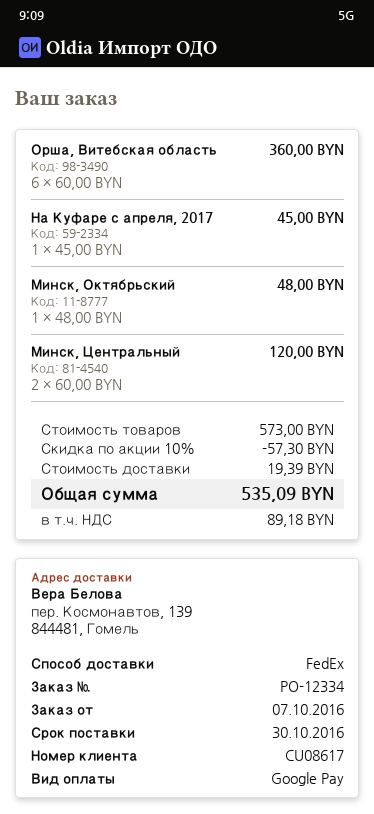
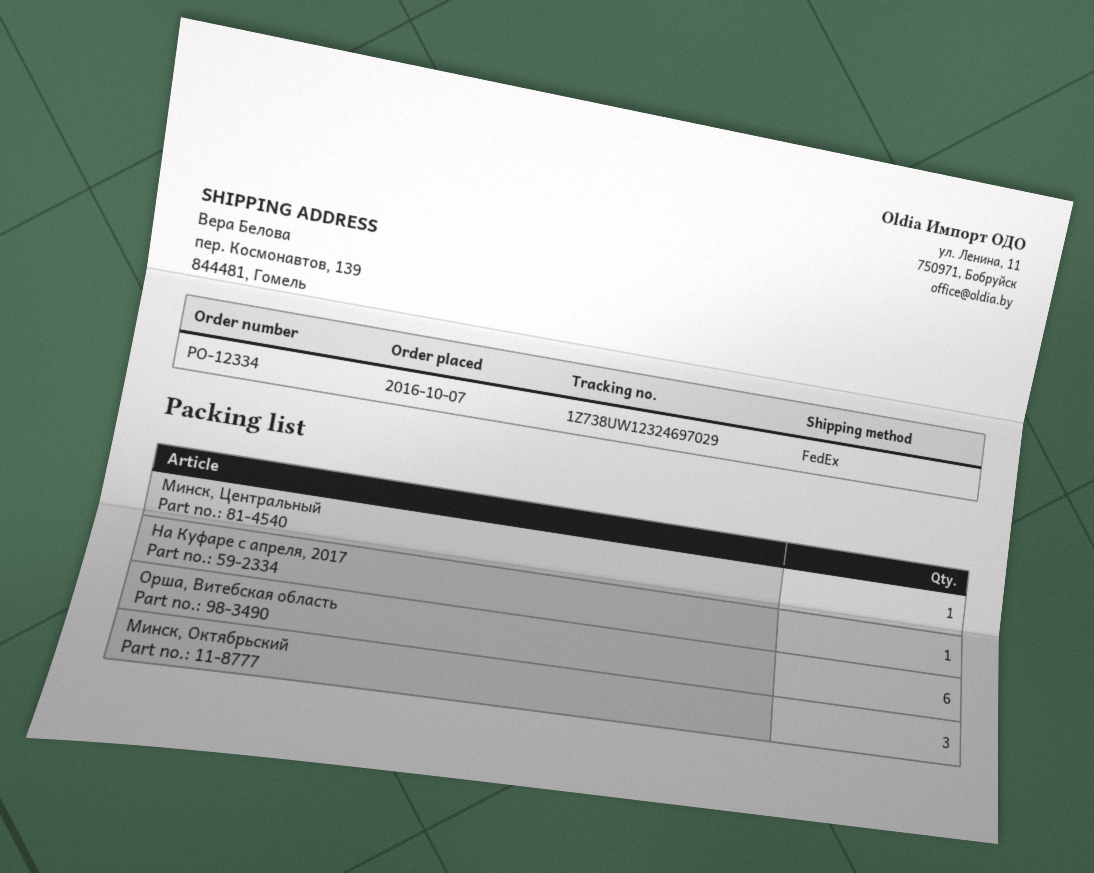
Минск, Октябрьский: 1 -> 3
Минск, Центральный: 2 -> 1

